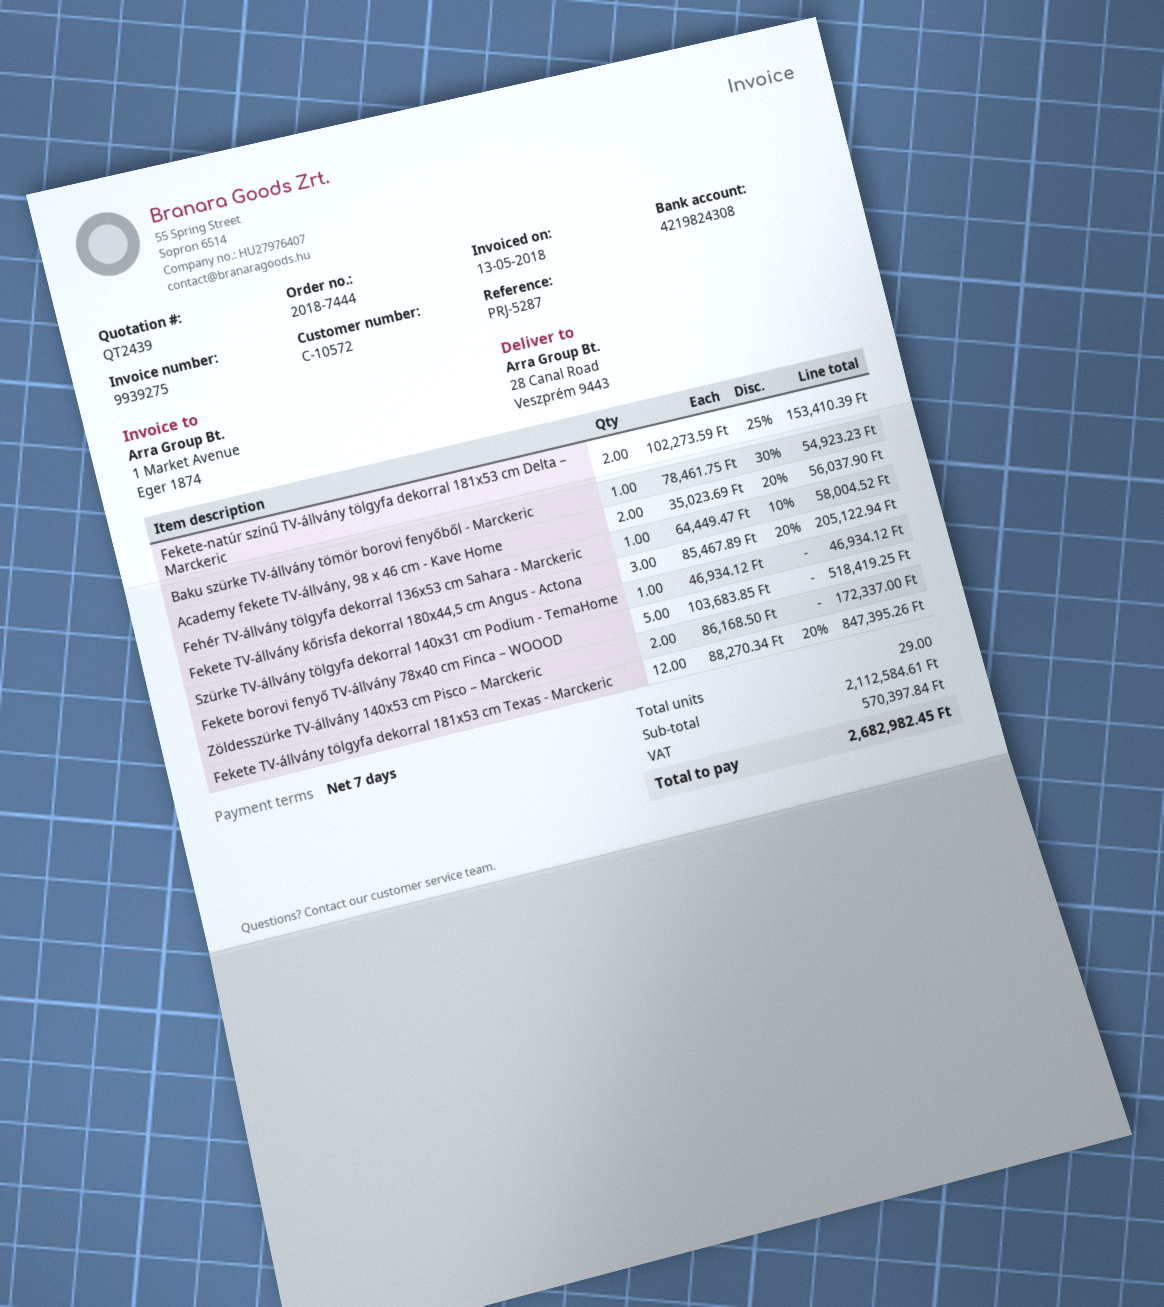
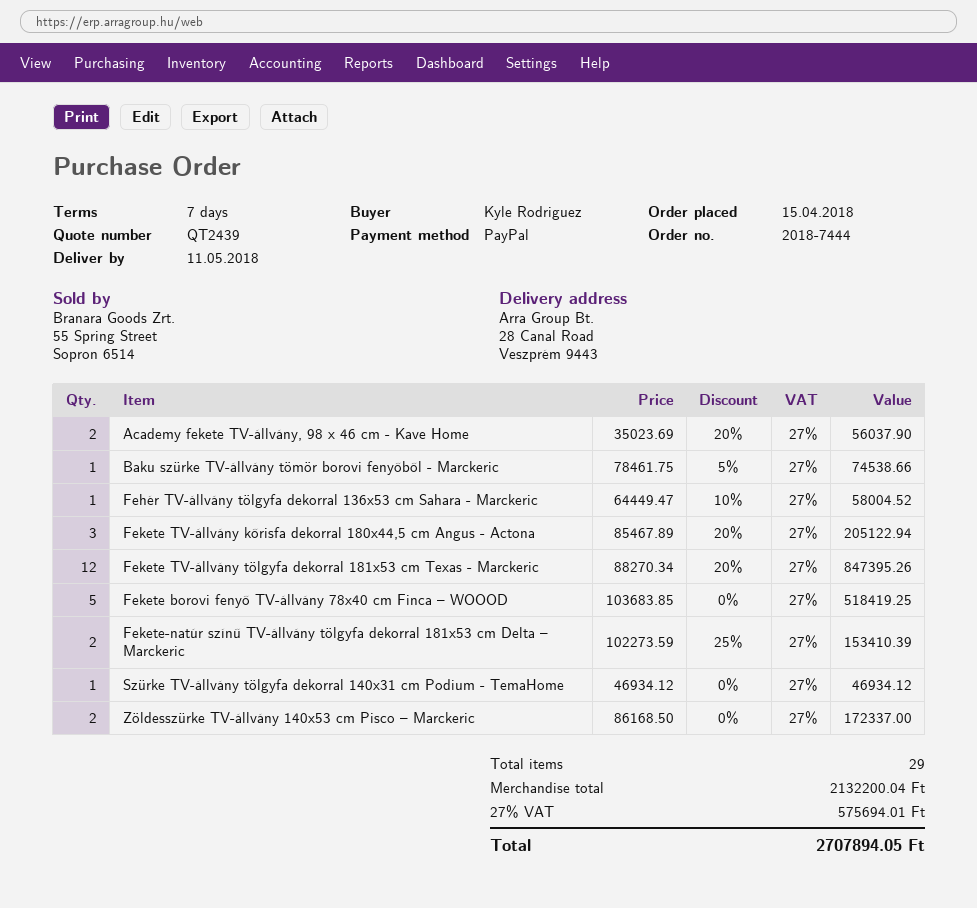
Baku szürke TV-állvány tömör borovi fenyőből - Marckeric: 1 x 78461.75 - 30% = 54923.23 -> 1 x 78461.75 - 5% = 74538.66
subtotal: 2112584.61 -> 2132200.04
tax: 570397.84 -> 575694.01
total: 2682982.45 -> 2707894.05

